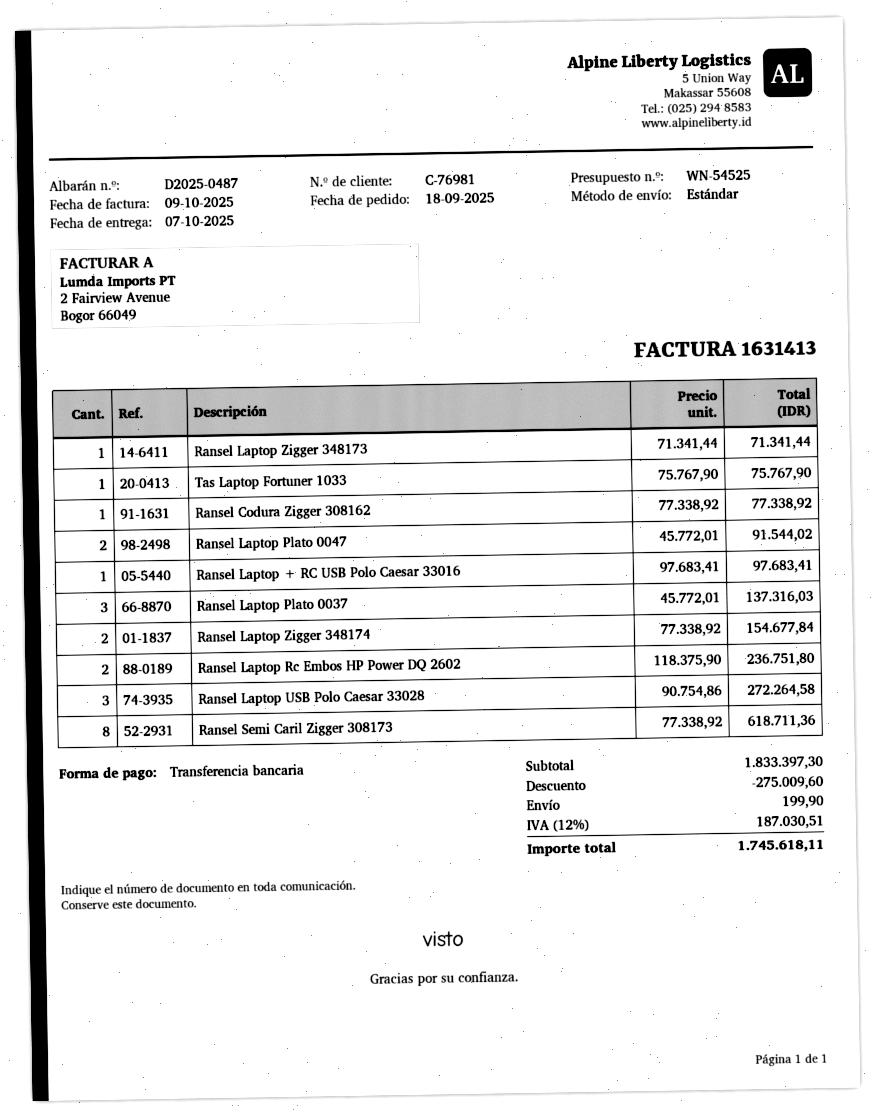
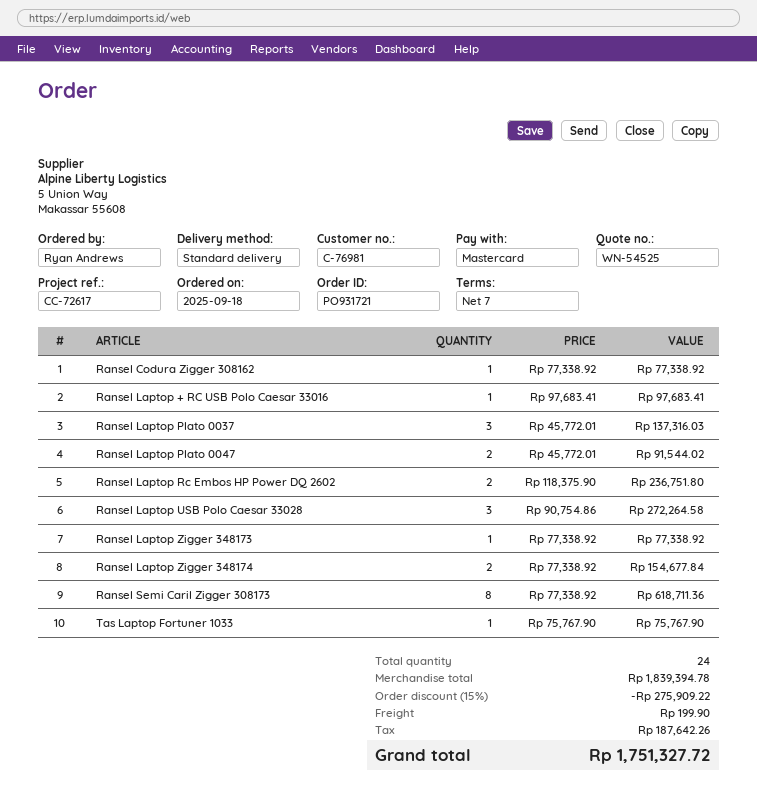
payment method: bank transfer -> Mastercard
Ransel Laptop Zigger 348173: 1 x 71341.44 = 71341.44 -> 1 x 77338.92 = 77338.92
subtotal: 1833397.30 -> 1839394.78
discount: 275009.60 -> 275909.22
tax: 187030.51 -> 187642.26
total: 1745618.11 -> 1751327.72

